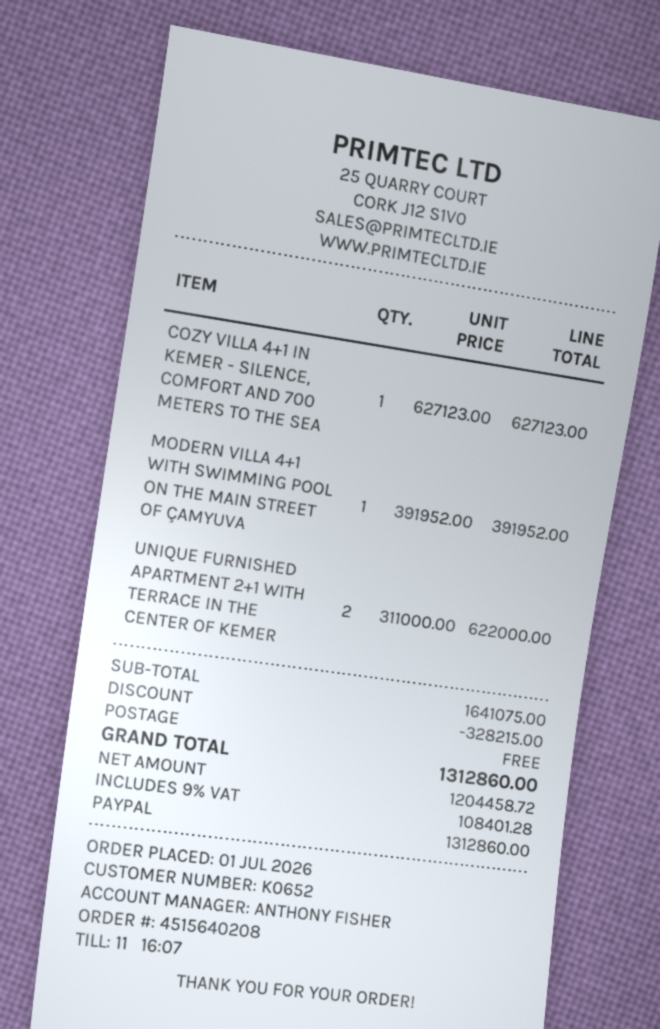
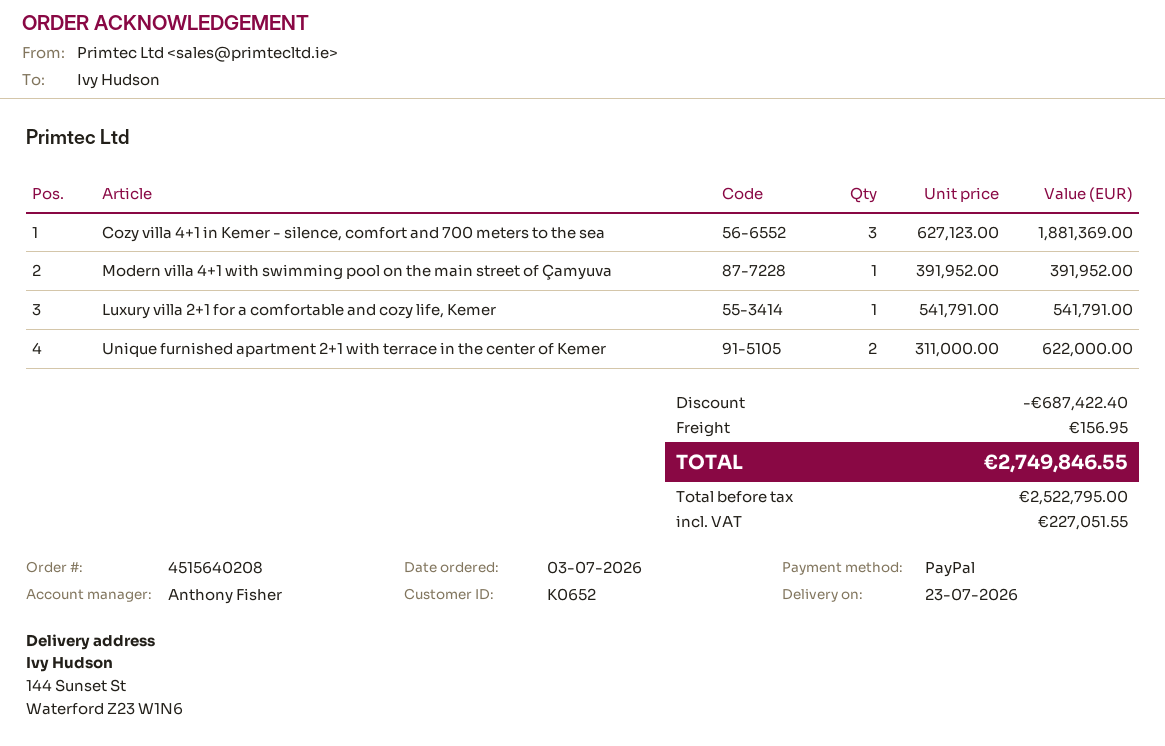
order date: 2026-07-01 -> 2026-07-03
COZY VILLA 4+1 IN KEMER - SILENCE, COMFORT AND 700 METERS TO THE SEA: 1 x 627123.00 = 627123.00 -> 3 x 627123.00 = 1881369.00
Luxury villa 2+1 for a comfortable and cozy life, Kemer: none -> 1 x 541791.00 = 541791.00
discount: 328215.00 -> 687422.40
shipping: 0.00 -> 156.95
net: 1204458.72 -> 2522795.00
tax: 108401.28 -> 227051.55
total: 1312860.00 -> 2749846.55

